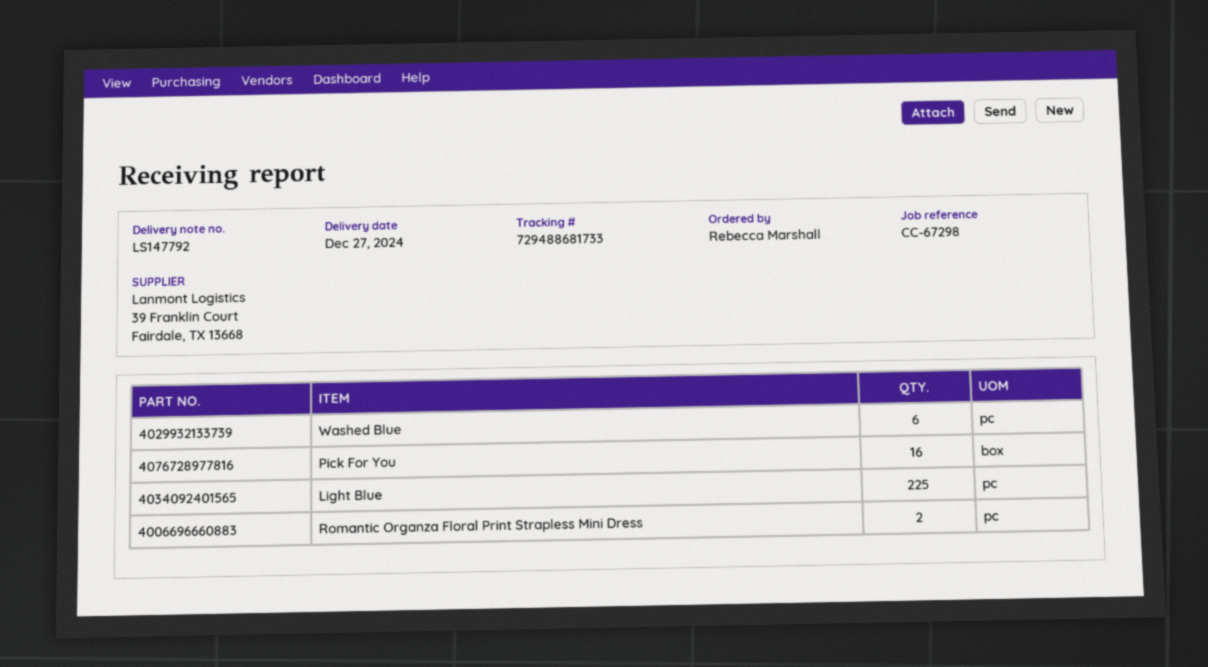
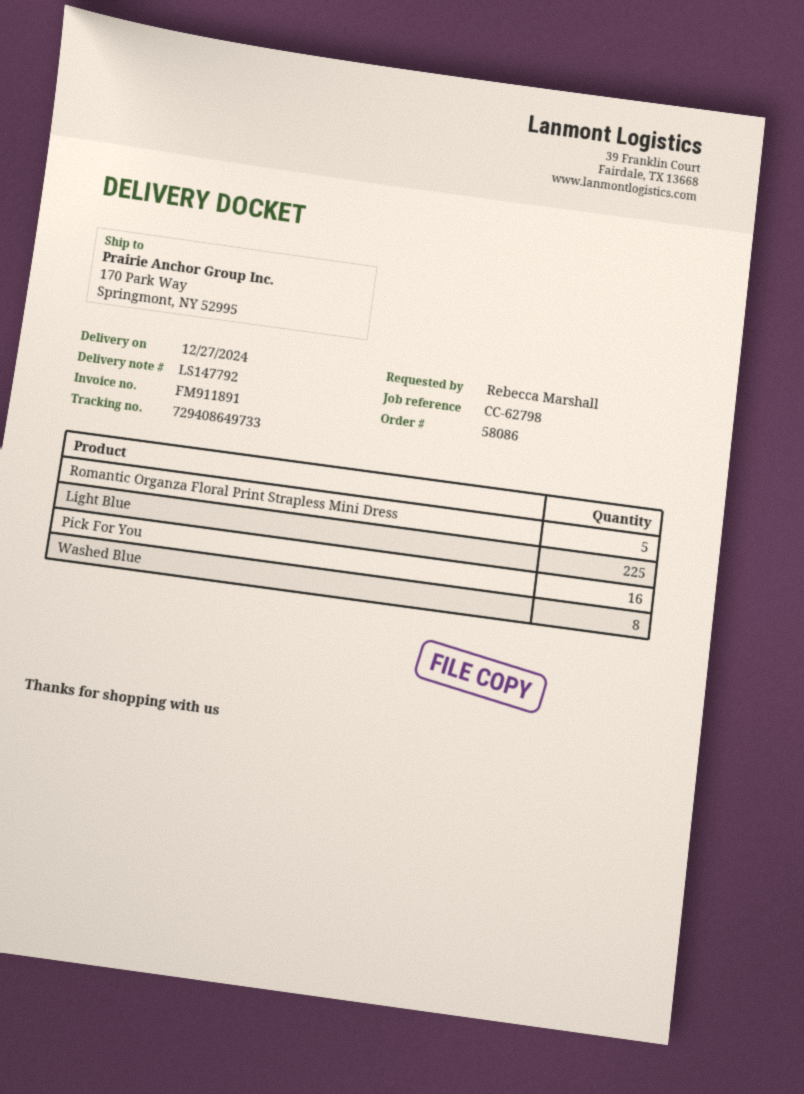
reference: CC-67298 -> CC-62798
tracking number: 729488681733 -> 729408649733
Washed Blue: 6 -> 8
Romantic Organza Floral Print Strapless Mini Dress: 2 -> 5

